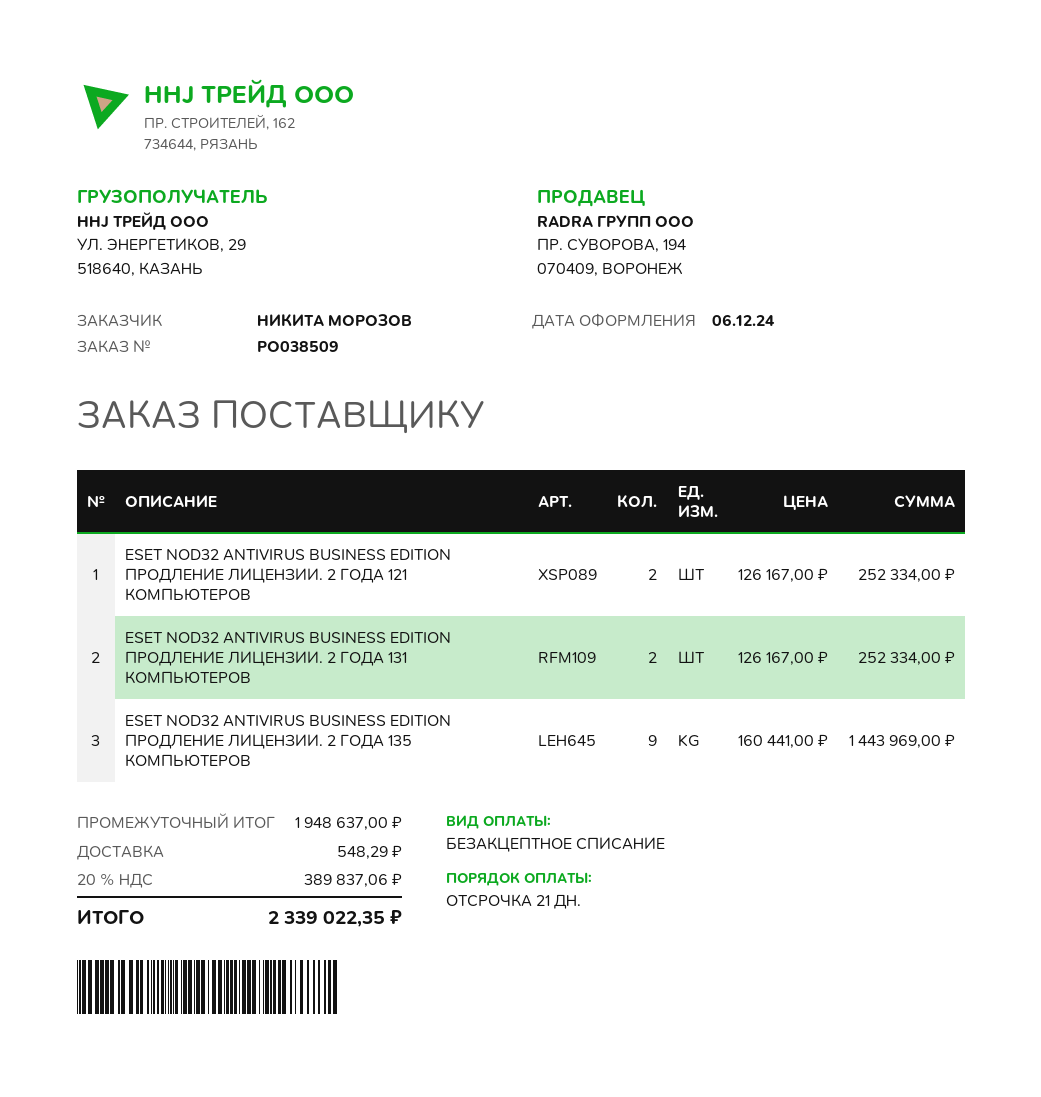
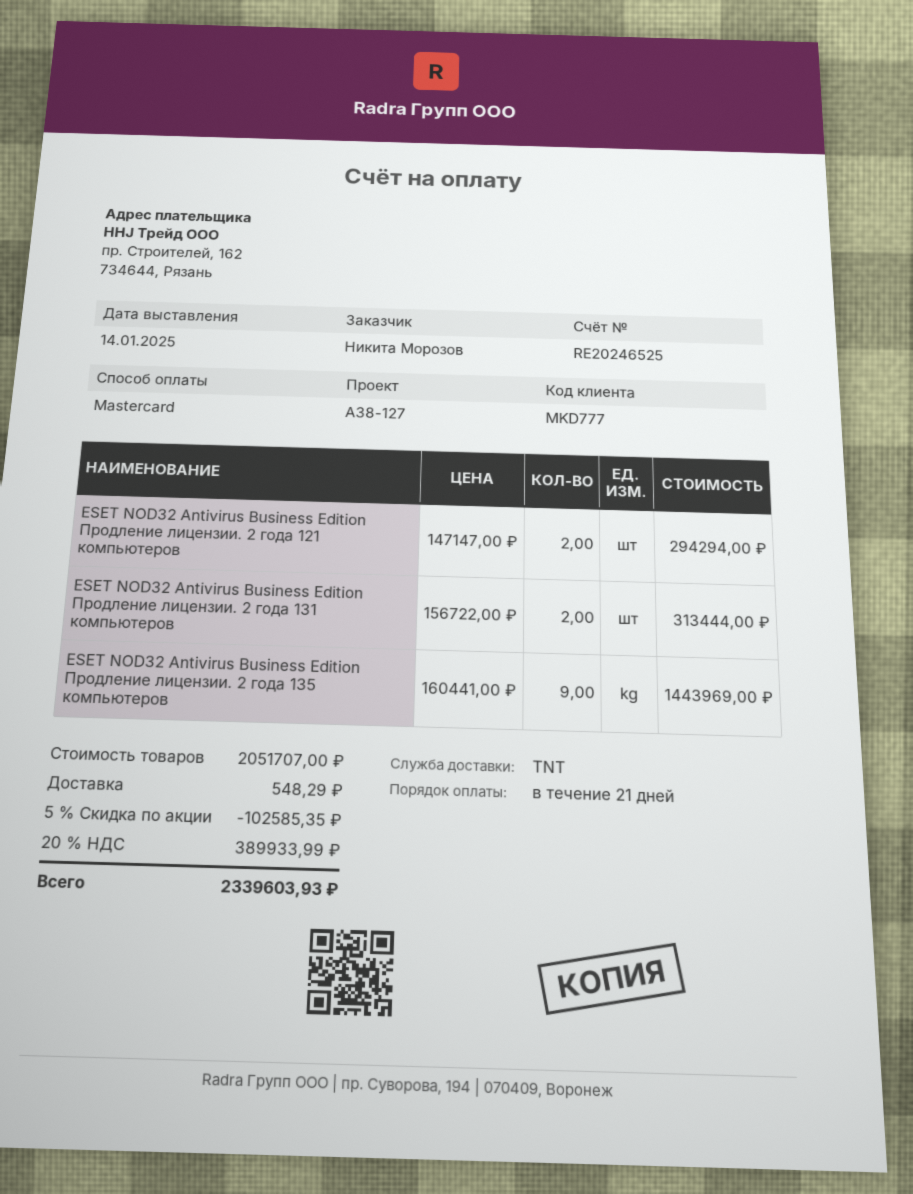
payment method: direct debit -> Mastercard
ESET NOD32 ANTIVIRUS BUSINESS EDITION ПРОДЛЕНИЕ ЛИЦЕНЗИИ. 2 ГОДА 121 КОМПЬЮТЕРОВ: 2 x 126167.00 = 252334.00 -> 2 x 147147.00 = 294294.00
ESET NOD32 ANTIVIRUS BUSINESS EDITION ПРОДЛЕНИЕ ЛИЦЕНЗИИ. 2 ГОДА 131 КОМПЬЮТЕРОВ: 2 x 126167.00 = 252334.00 -> 2 x 156722.00 = 313444.00
subtotal: 1948637.00 -> 2051707.00
discount: none -> 5% = 102585.35
tax: 20% = 389837.06 -> 20% = 389933.99
total: 2339022.35 -> 2339603.93

